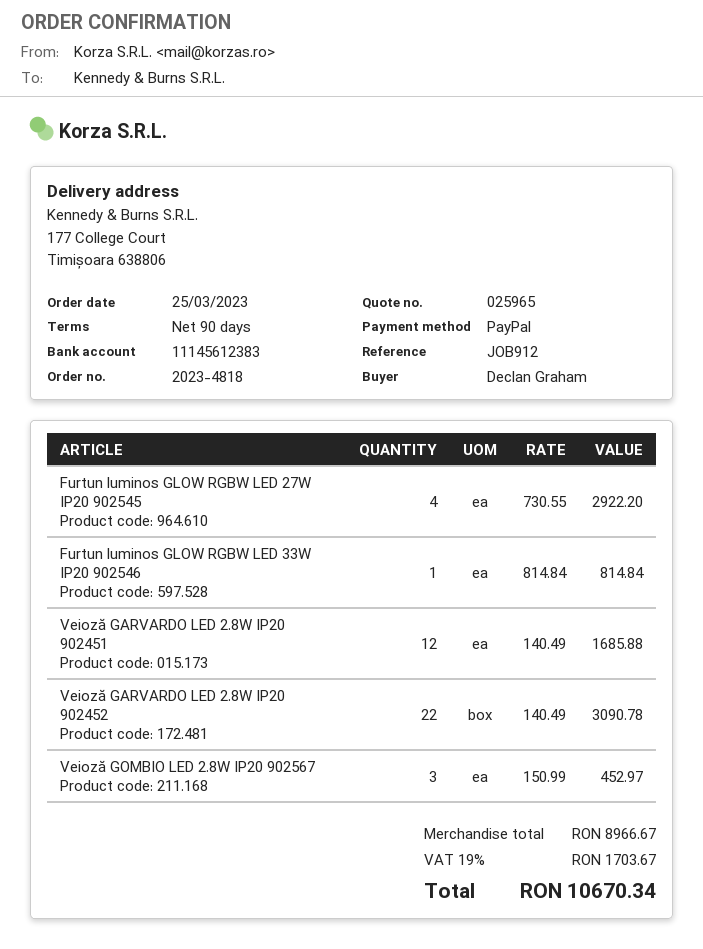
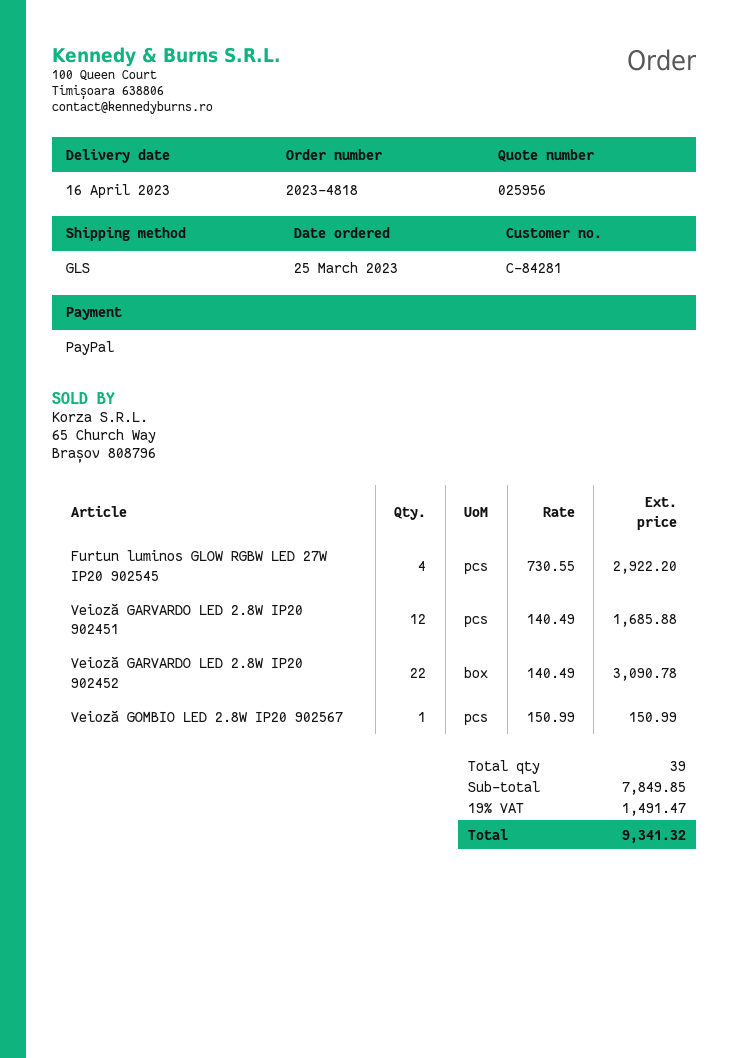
quote number: 025965 -> 025956
Furtun luminos GLOW RGBW LED 33W IP20 902546: 1 x 814.84 = 814.84 -> none
Veioză GOMBIO LED 2.8W IP20 902567: 3 x 150.99 = 452.97 -> 1 x 150.99 = 150.99
subtotal: 8966.67 -> 7849.85
tax: 19% = 1703.67 -> 19% = 1491.47
total: 10670.34 -> 9341.32

